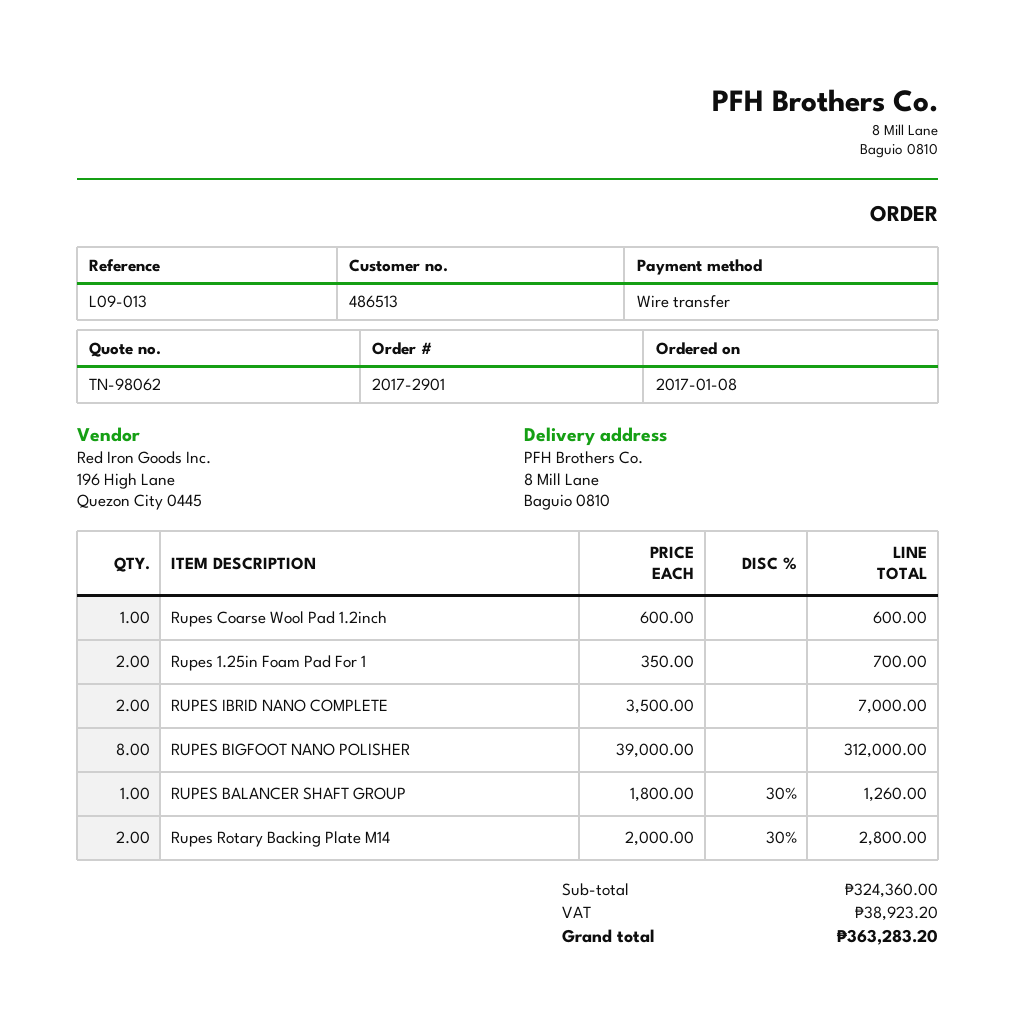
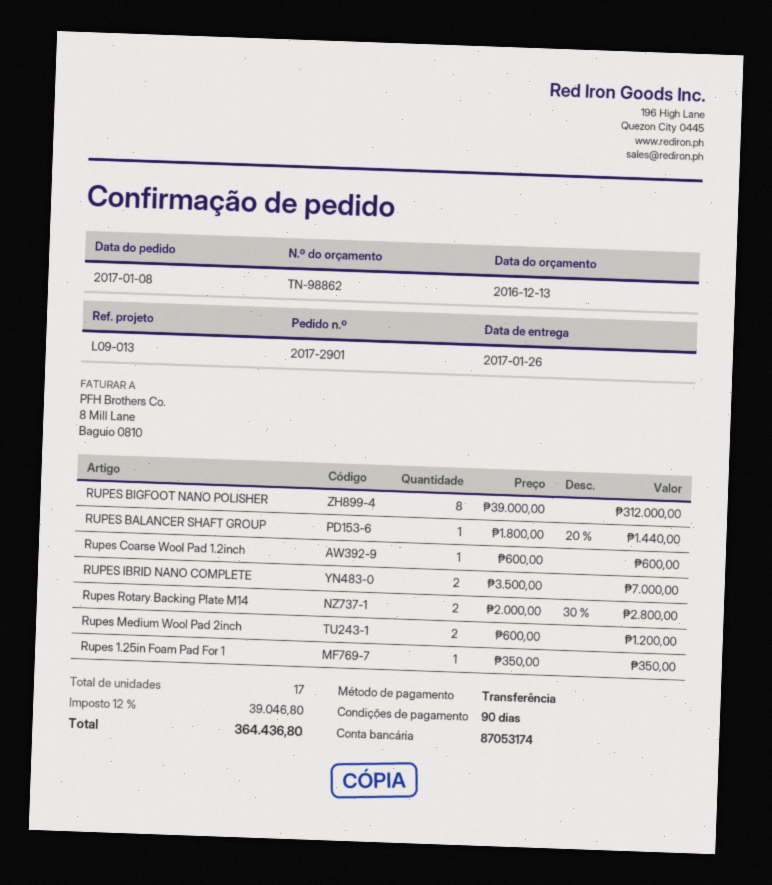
quote number: TN-98062 -> TN-98862
Rupes 1.25in Foam Pad For 1: 2 x 350.00 = 700.00 -> 1 x 350.00 = 350.00
RUPES BALANCER SHAFT GROUP: 1 x 1800.00 - 30% = 1260.00 -> 1 x 1800.00 - 20% = 1440.00
Rupes Medium Wool Pad 2inch: none -> 2 x 600.00 = 1200.00
tax: 38923.20 -> 39046.80
total: 363283.20 -> 364436.80

